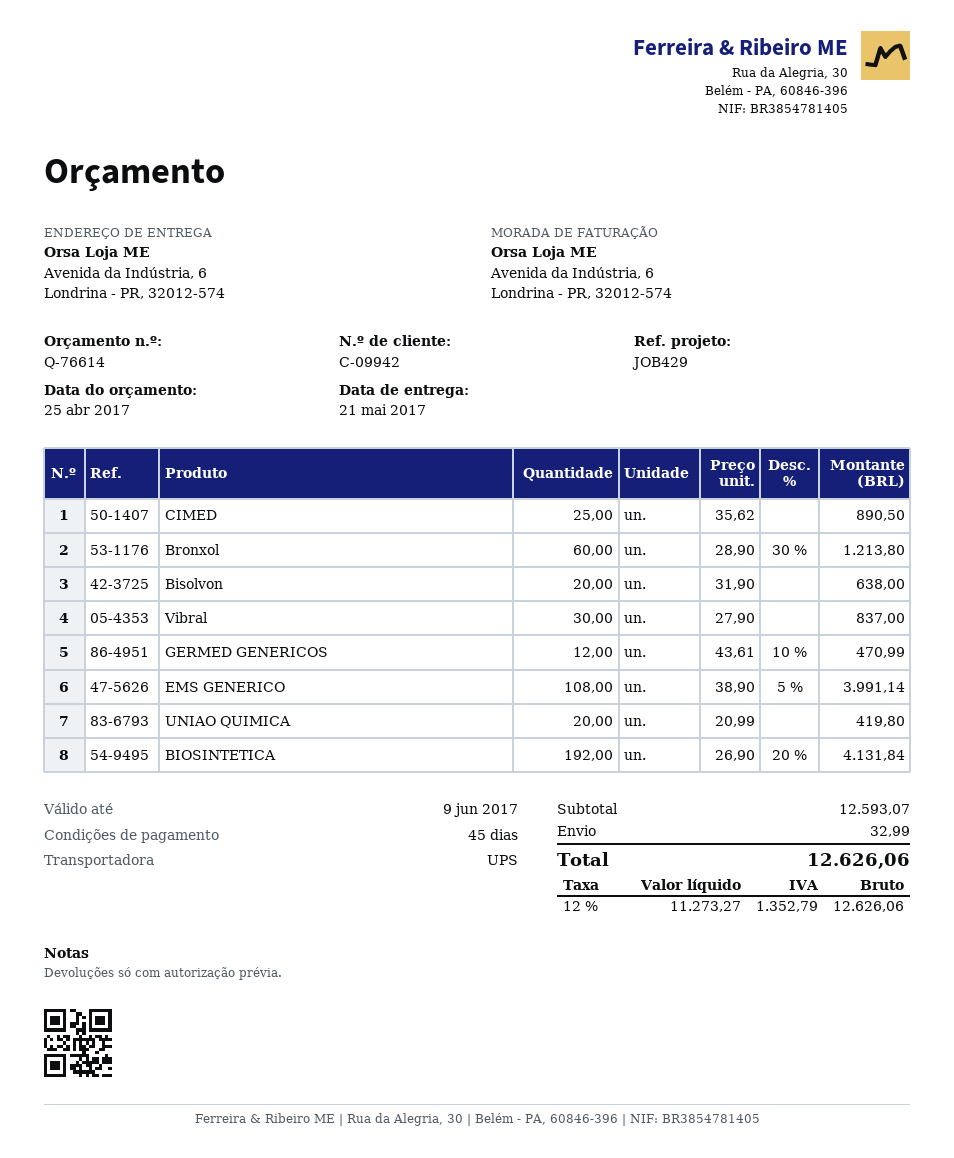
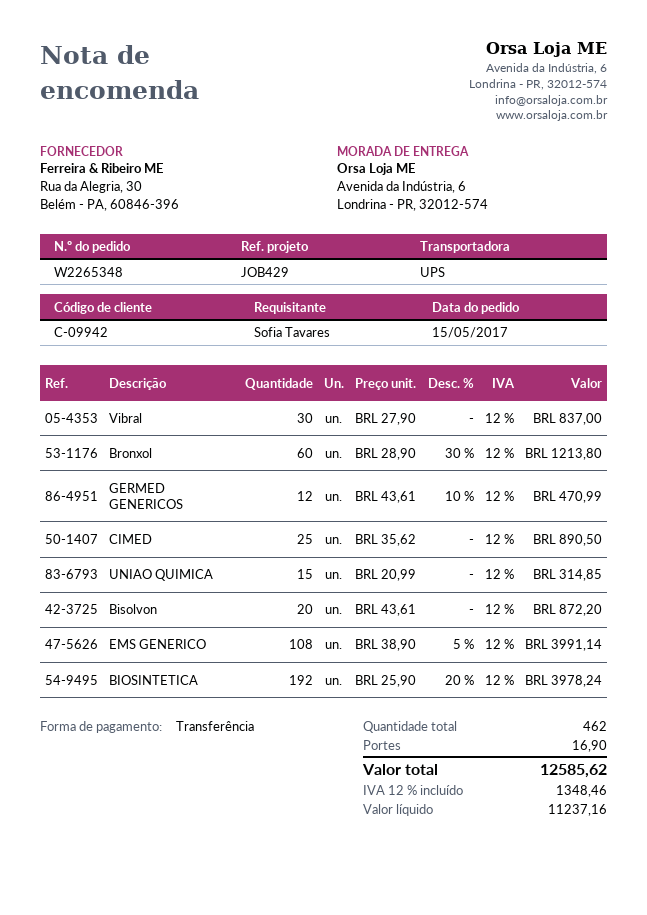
Bisolvon: 20 x 31.90 = 638.00 -> 20 x 43.61 = 872.20
UNIAO QUIMICA: 20 x 20.99 = 419.80 -> 15 x 20.99 = 314.85
BIOSINTETICA: 192 x 26.90 - 20% = 4131.84 -> 192 x 25.90 - 20% = 3978.24
shipping: 32.99 -> 16.90
net: 11273.27 -> 11237.16
tax: 12% = 1352.79 -> 12% = 1348.46
total: 12626.06 -> 12585.62

